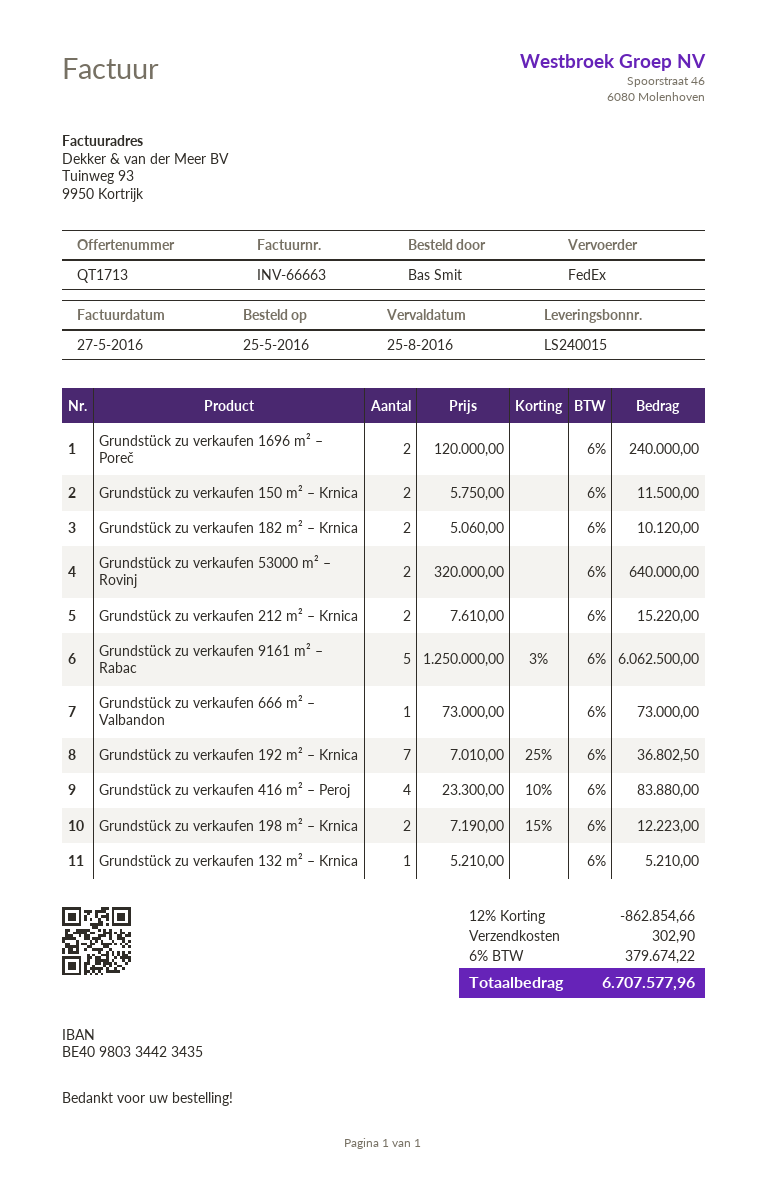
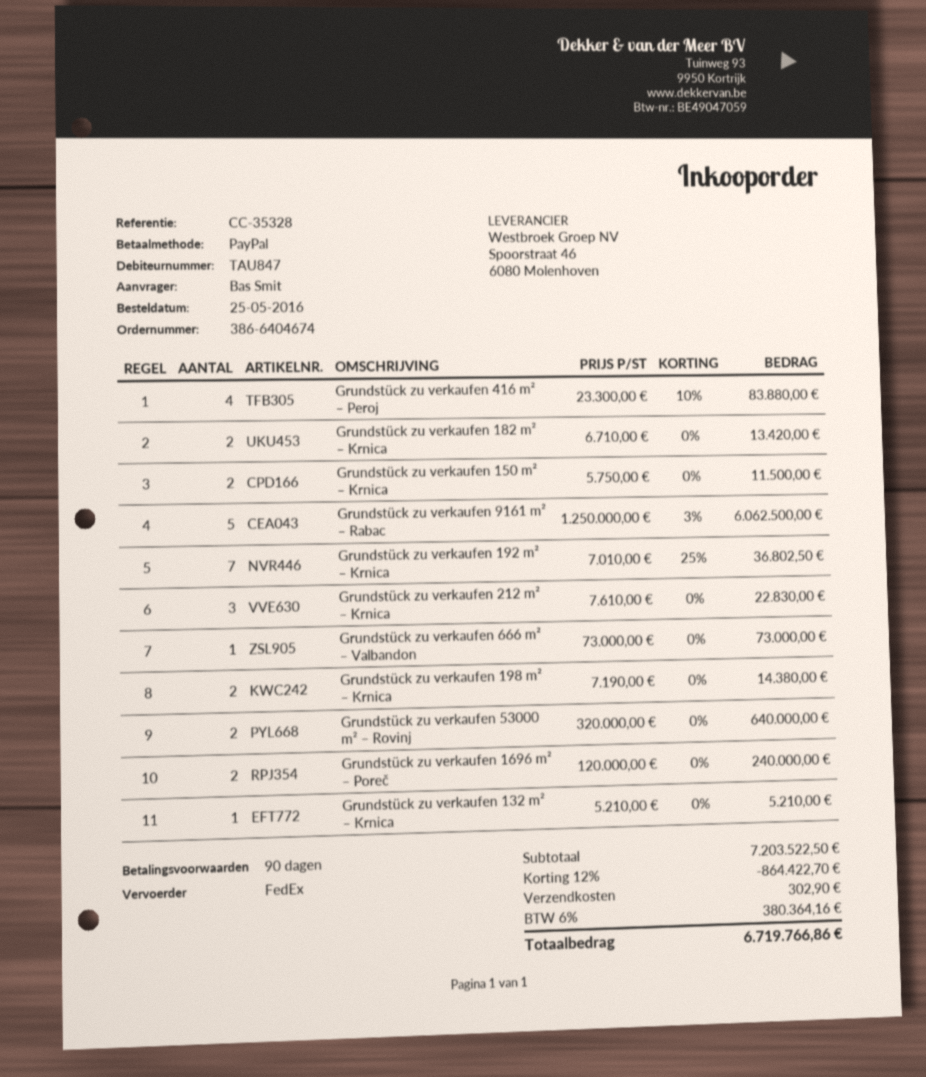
Grundstück zu verkaufen 182 m² – Krnica: 2 x 5060.00 = 10120.00 -> 2 x 6710.00 = 13420.00
Grundstück zu verkaufen 212 m² – Krnica: 2 x 7610.00 = 15220.00 -> 3 x 7610.00 = 22830.00
Grundstück zu verkaufen 198 m² – Krnica: 2 x 7190.00 - 15% = 12223.00 -> 2 x 7190.00 = 14380.00
discount: 12% = 862854.66 -> 12% = 864422.70
tax: 6% = 379674.22 -> 6% = 380364.16
total: 6707577.96 -> 6719766.86

